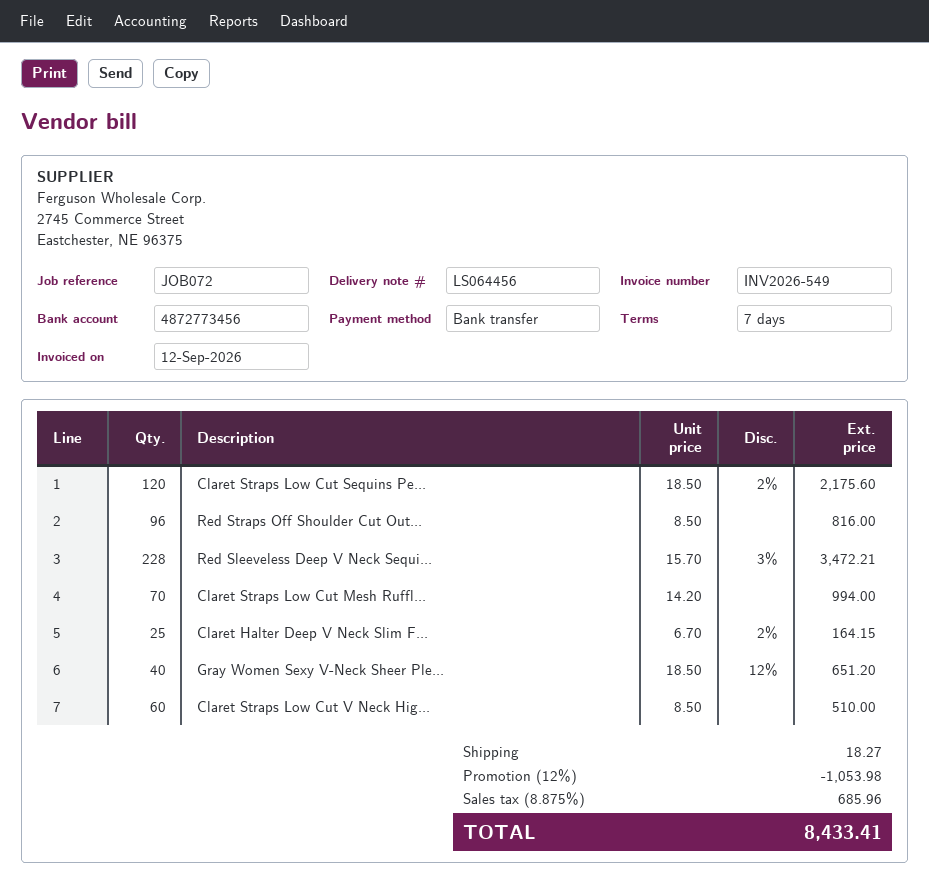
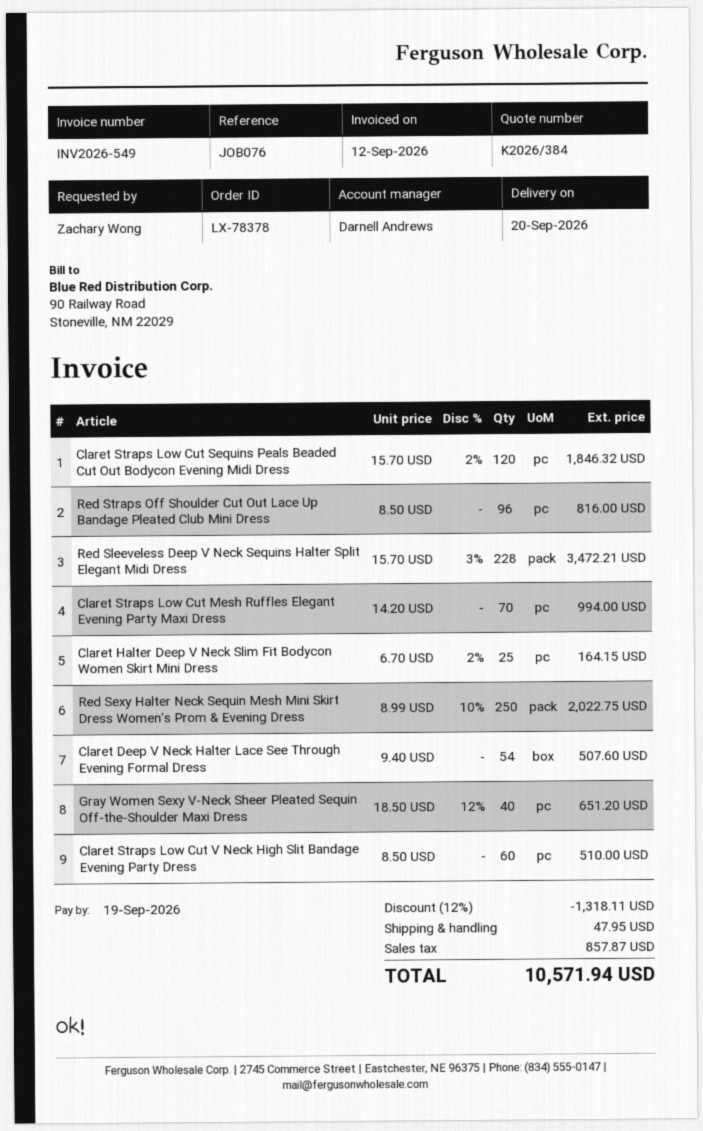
reference: JOB072 -> JOB076
Claret Straps Low Cut Sequins Pe...: 120 x 18.50 - 2% = 2175.60 -> 120 x 15.70 - 2% = 1846.32
Red Sexy Halter Neck Sequin Mesh Mini Skirt Dress Women's Prom & Evening Dress: none -> 250 x 8.99 - 10% = 2022.75
Claret Deep V Neck Halter Lace See Through Evening Formal Dress: none -> 54 x 9.40 = 507.60
discount: 12% = 1053.98 -> 12% = 1318.11
shipping: 18.27 -> 47.95
tax: 685.96 -> 857.87
total: 8433.41 -> 10571.94

